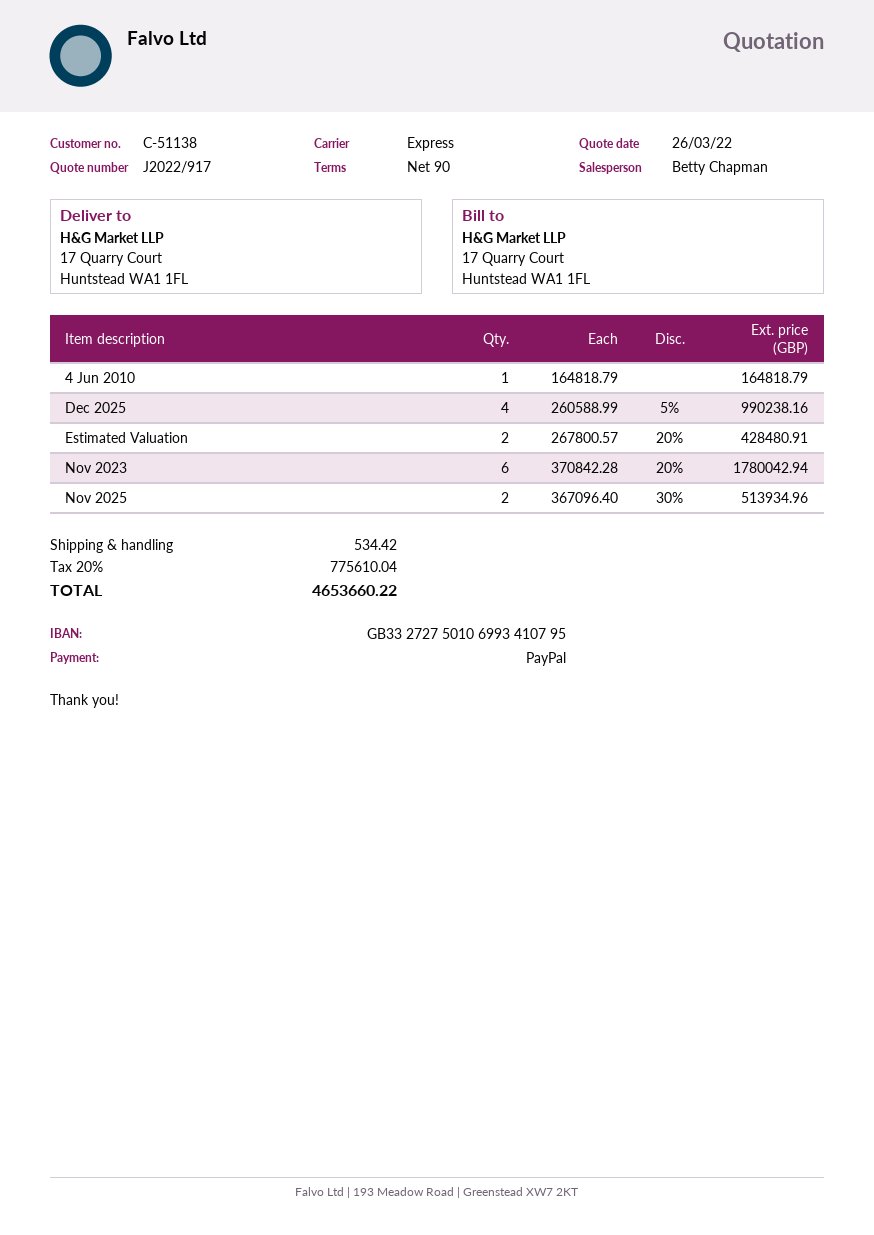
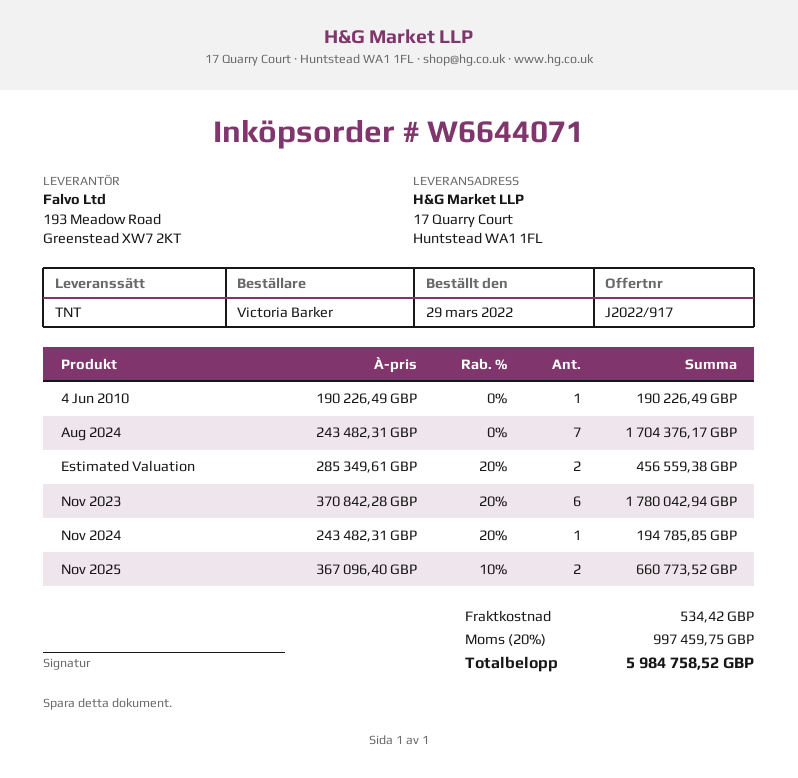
shipping method: express -> TNT
4 Jun 2010: 1 x 164818.79 = 164818.79 -> 1 x 190226.49 = 190226.49
Dec 2025: 4 x 260588.99 - 5% = 990238.16 -> none
Estimated Valuation: 2 x 267800.57 - 20% = 428480.91 -> 2 x 285349.61 - 20% = 456559.38
Nov 2025: 2 x 367096.40 - 30% = 513934.96 -> 2 x 367096.40 - 10% = 660773.52
Aug 2024: none -> 7 x 243482.31 = 1704376.17
Nov 2024: none -> 1 x 243482.31 - 20% = 194785.85
tax: 20% = 775610.04 -> 20% = 997459.75
total: 4653660.22 -> 5984758.52

